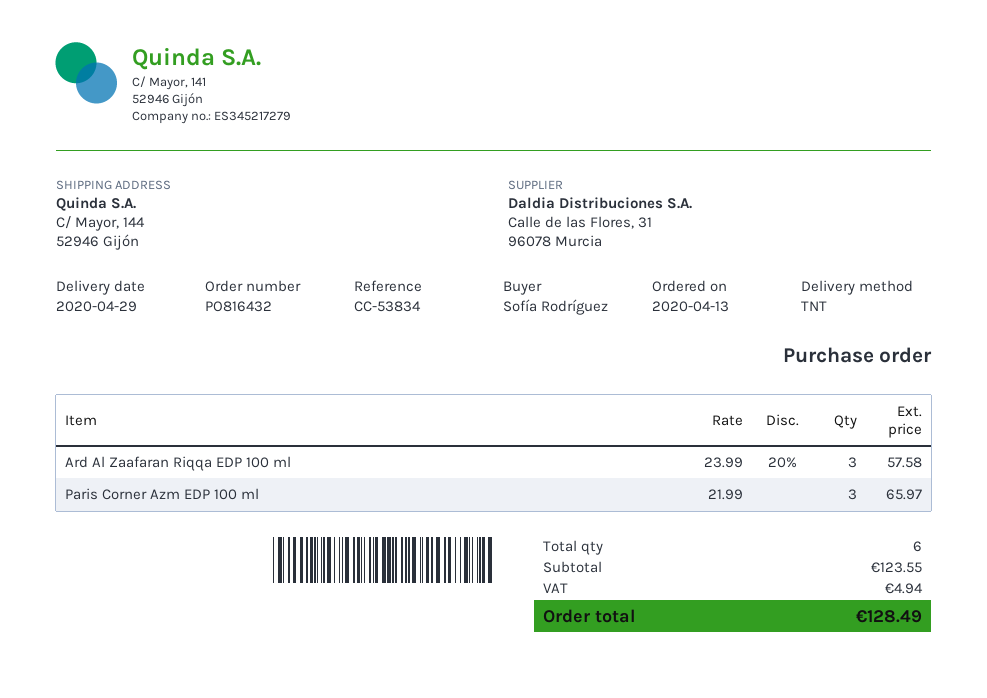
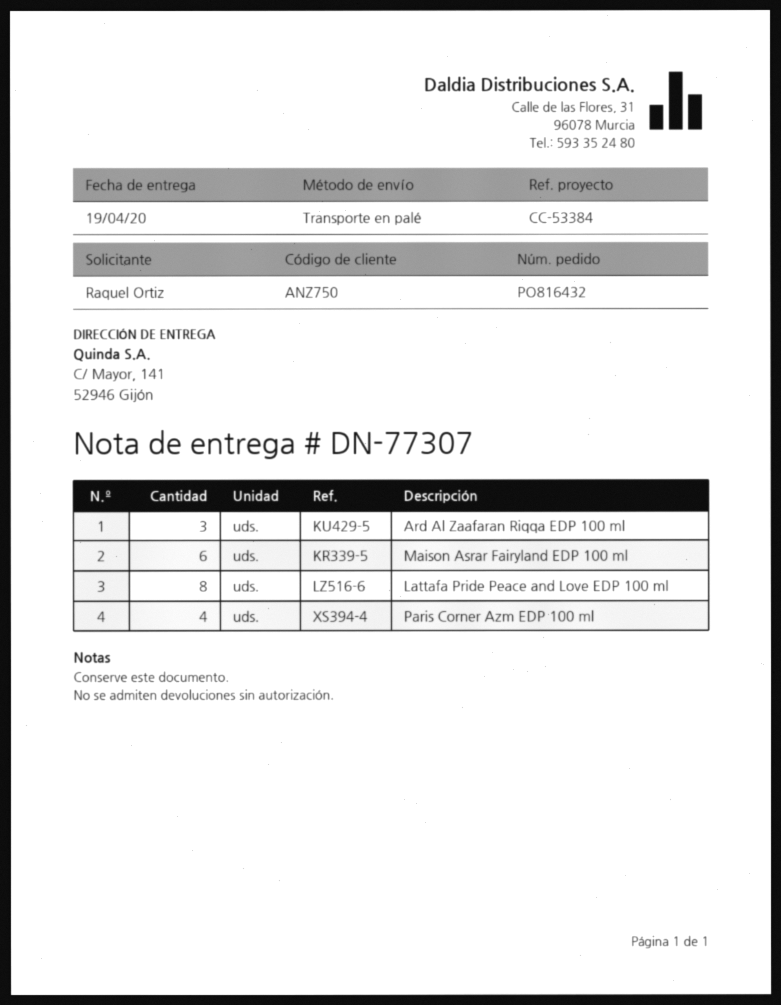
delivery date: 2020-04-29 -> 2020-04-19
reference: CC-53834 -> CC-53384
ordered by: Sofía Rodríguez -> Raquel Ortiz
shipping method: TNT -> pallet freight
ship to: C/ Mayor, 144, 52946 Gijón -> C/ Mayor, 141, 52946 Gijón
Paris Corner Azm EDP 100 ml: 3 -> 4
Maison Asrar Fairyland EDP 100 ml: none -> 6
Lattafa Pride Peace and Love EDP 100 ml: none -> 8

